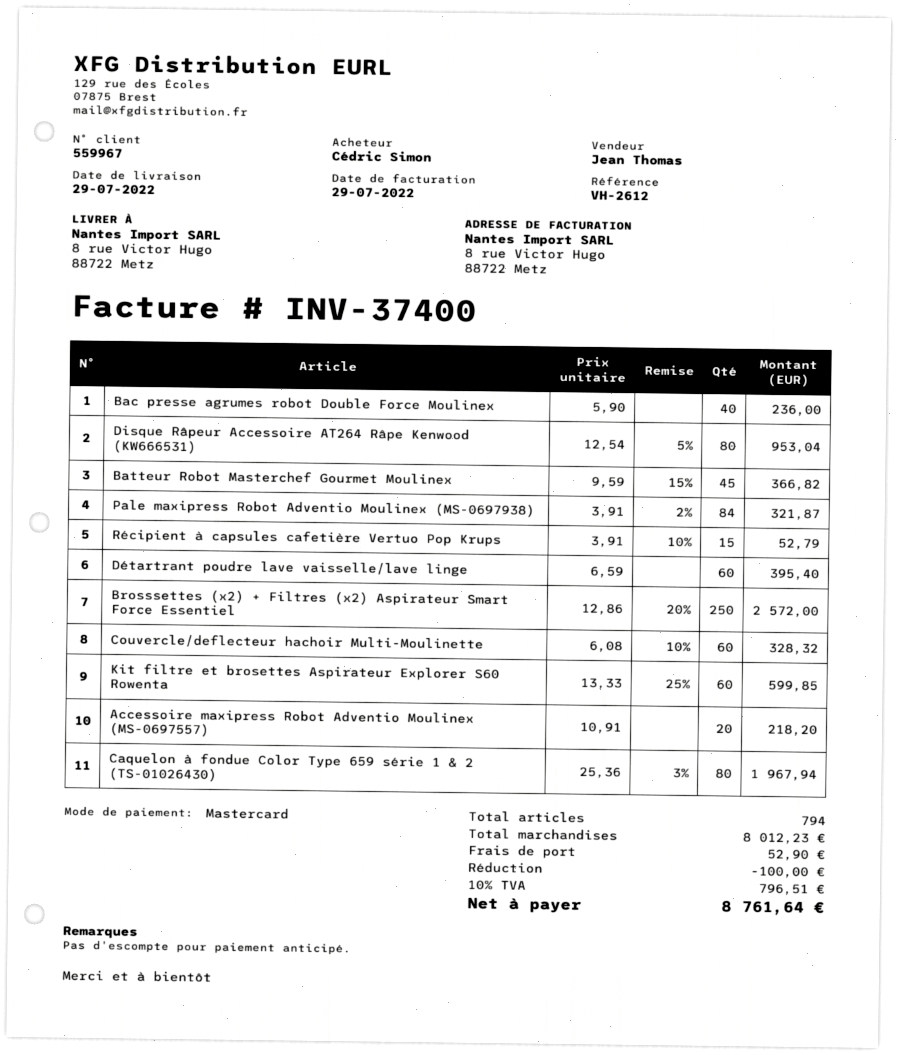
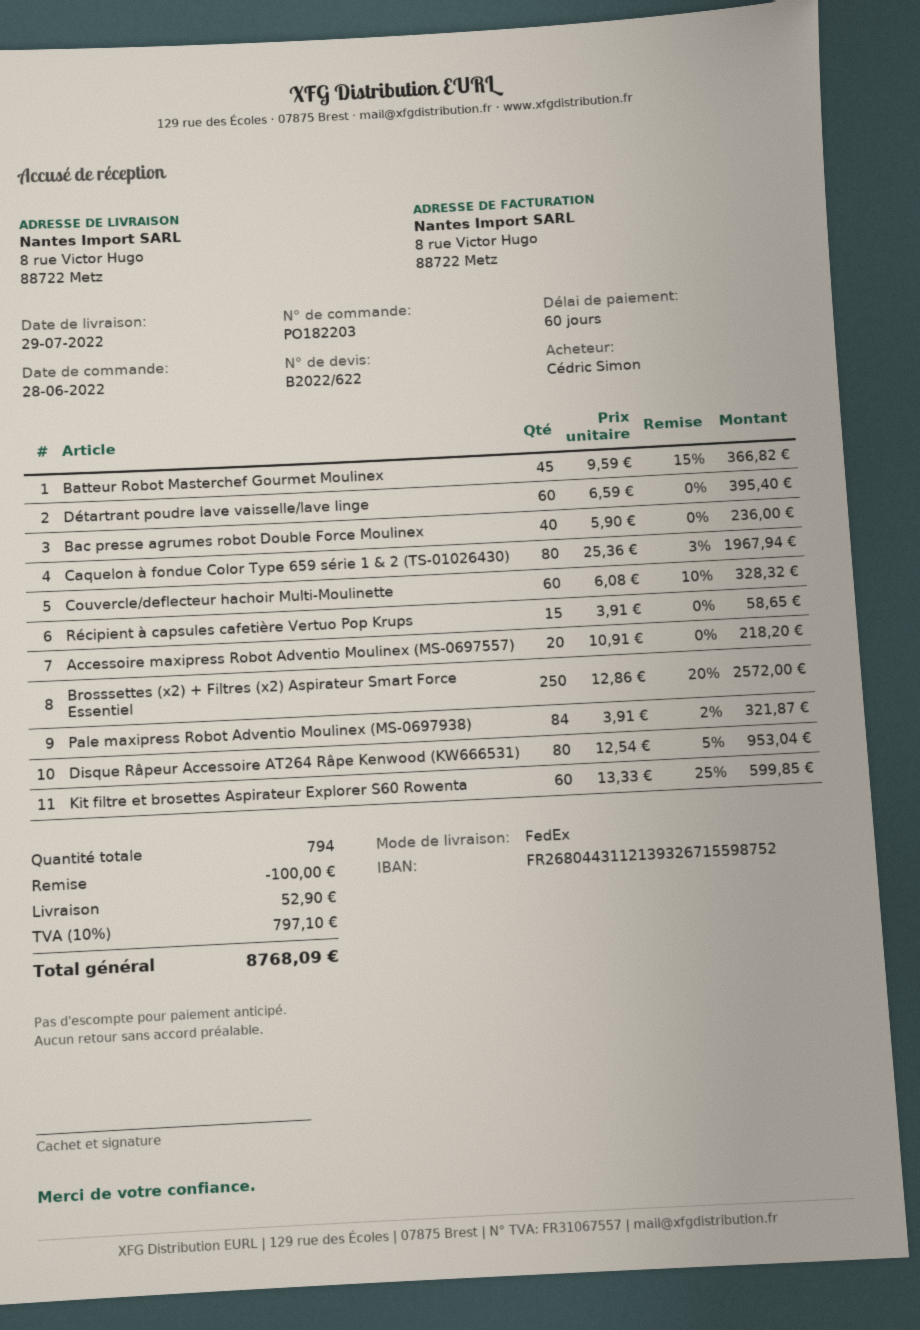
Récipient à capsules cafetière Vertuo Pop Krups: 15 x 3.91 - 10% = 52.79 -> 15 x 3.91 = 58.65
tax: 10% = 796.51 -> 10% = 797.10
total: 8761.64 -> 8768.09

